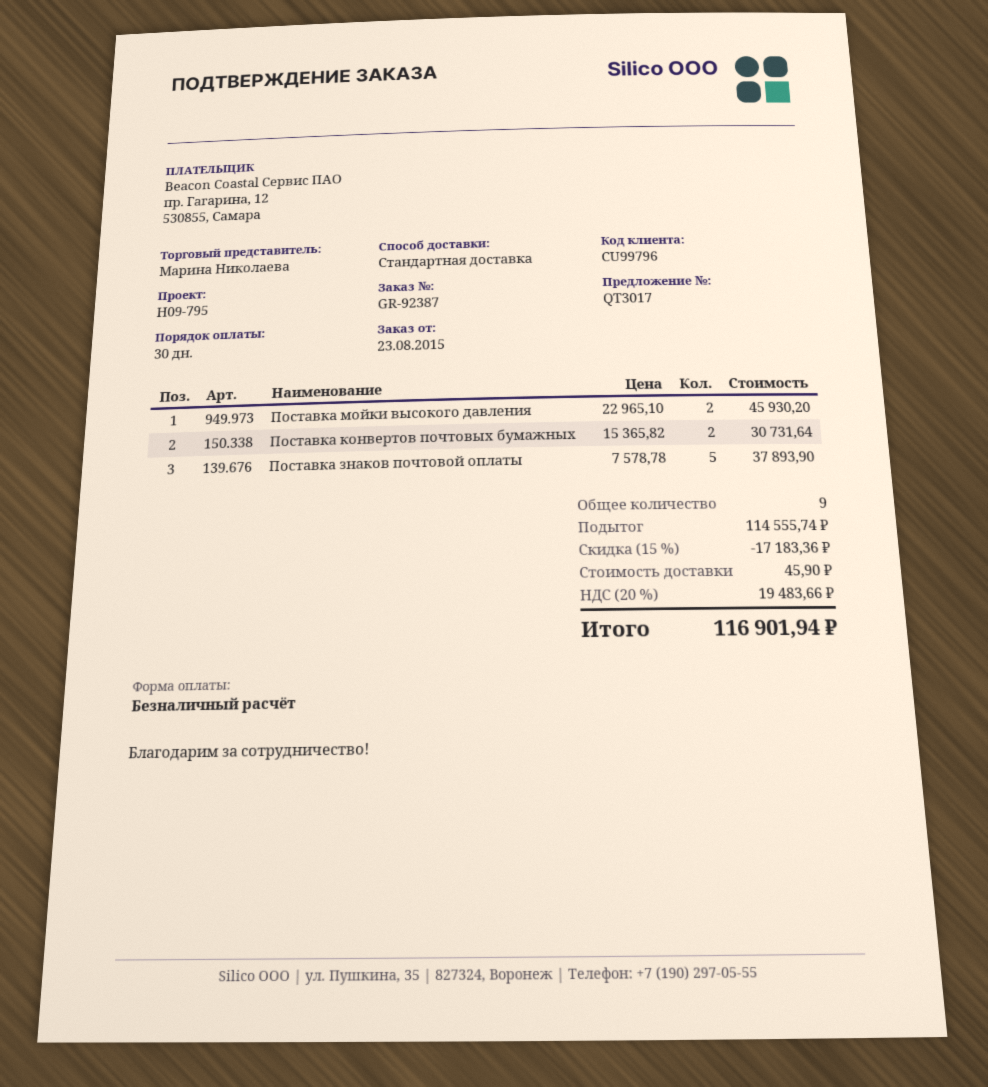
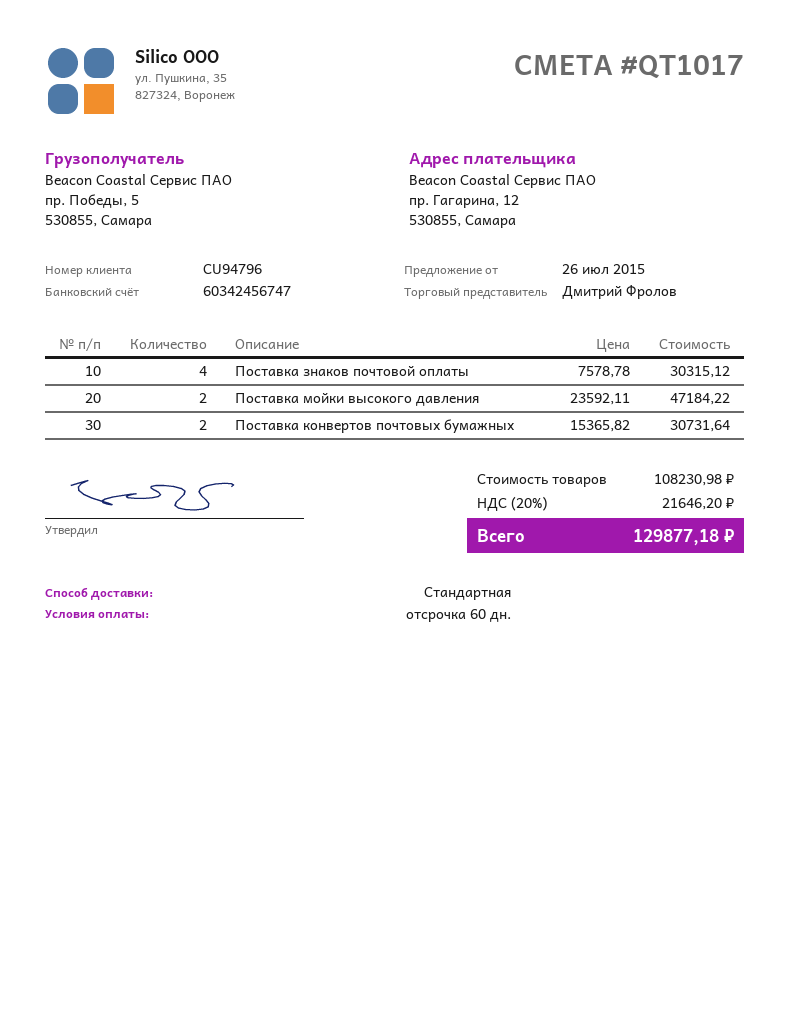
quote number: QT3017 -> QT1017
payment terms: 30 days -> 60 days
customer number: CU99796 -> CU94796
sales rep: Марина Николаева -> Дмитрий Фролов
Поставка мойки высокого давления: 2 x 22965.10 = 45930.20 -> 2 x 23592.11 = 47184.22
Поставка знаков почтовой оплаты: 5 x 7578.78 = 37893.90 -> 4 x 7578.78 = 30315.12
subtotal: 114555.74 -> 108230.98
discount: 15% = 17183.36 -> none
shipping: 45.90 -> none
tax: 20% = 19483.66 -> 20% = 21646.20
total: 116901.94 -> 129877.18

